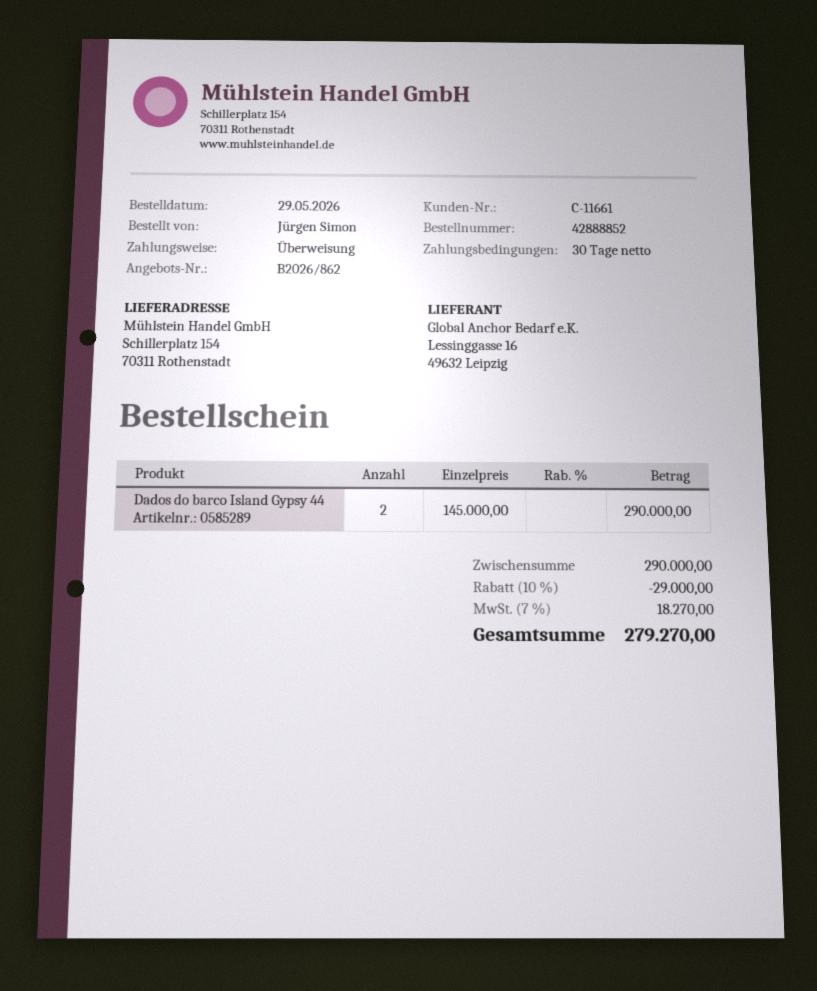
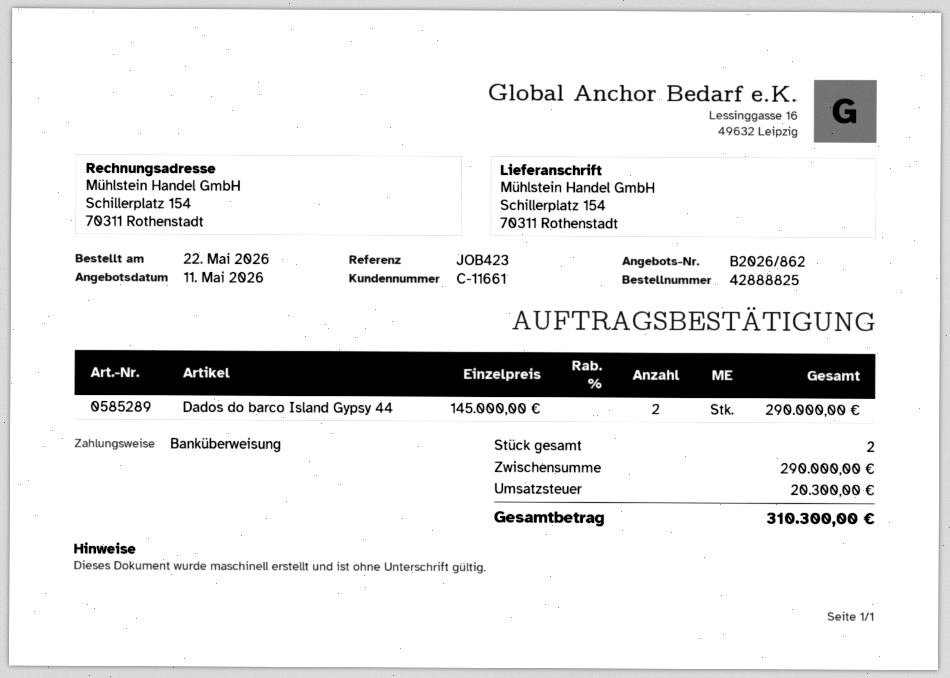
order number: 42888852 -> 42888825
order date: 2026-05-29 -> 2026-05-22
discount: 10% = 29000.00 -> none
tax: 18270.00 -> 20300.00
total: 279270.00 -> 310300.00

